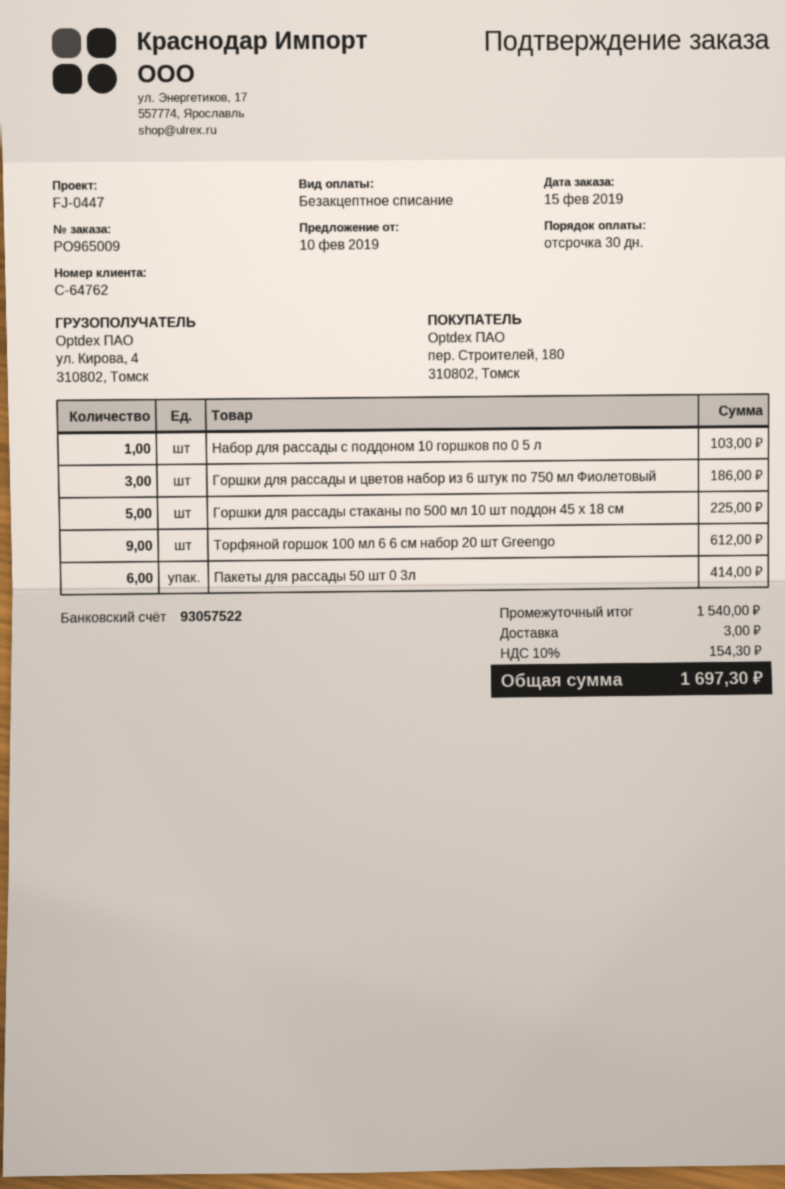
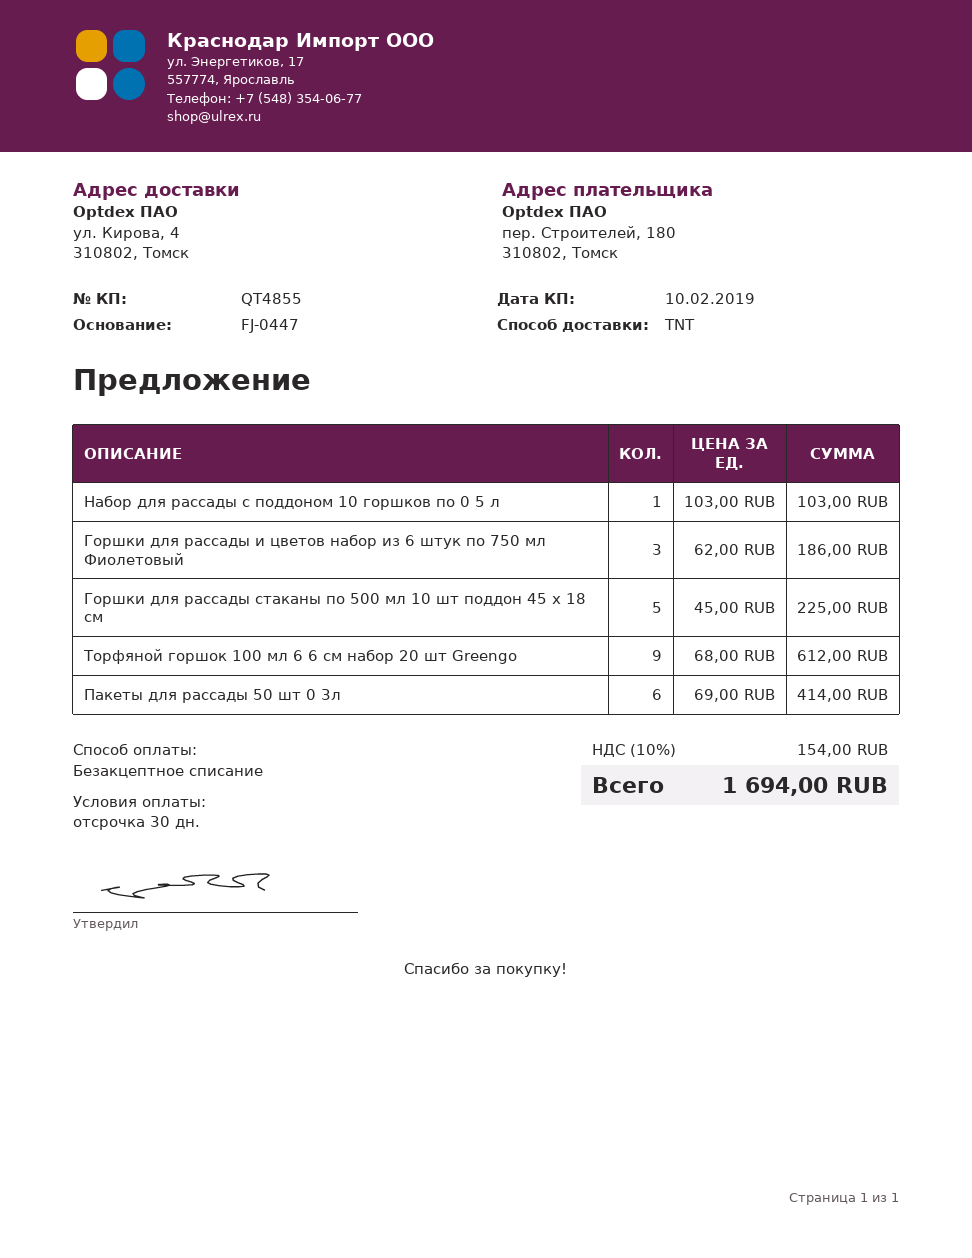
shipping: 3.00 -> none
tax: 10% = 154.30 -> 10% = 154.00
total: 1697.30 -> 1694.00

